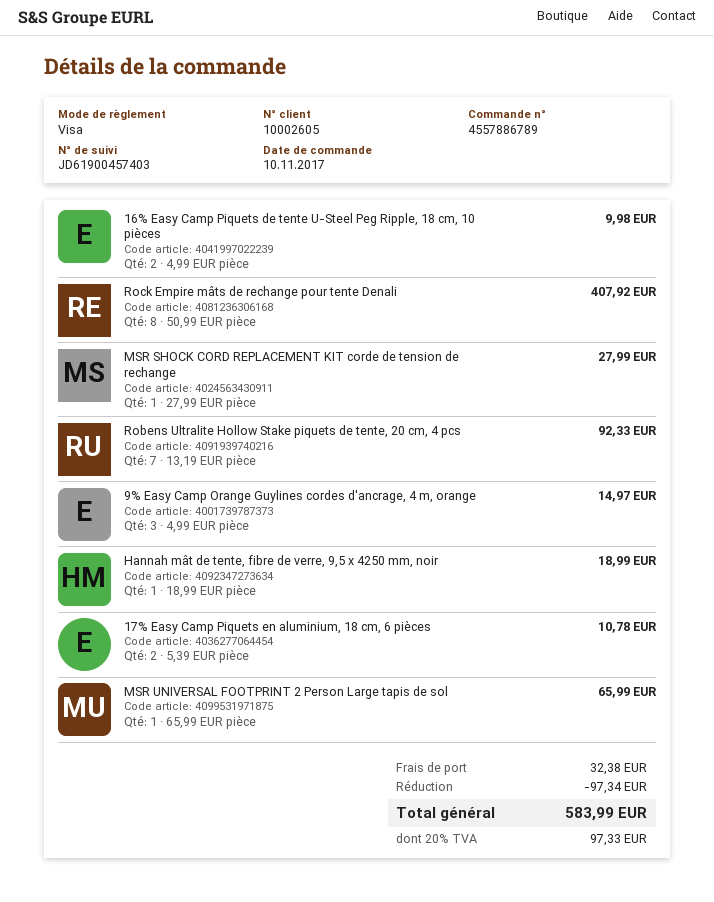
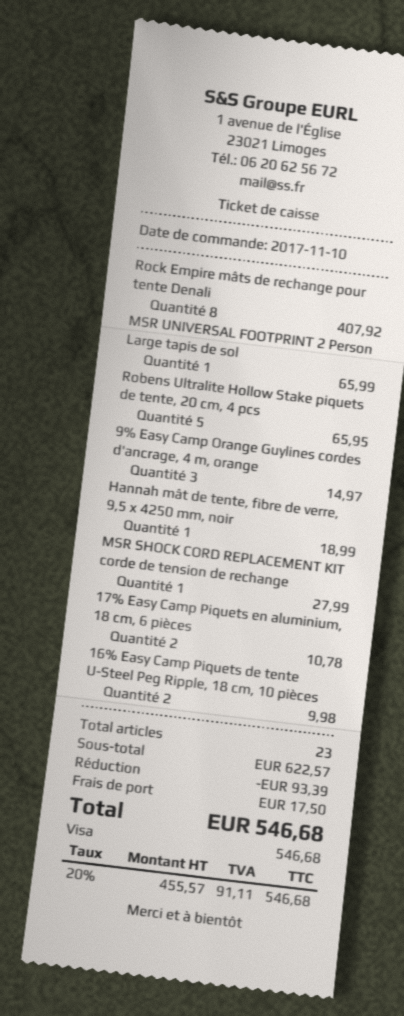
Robens Ultralite Hollow Stake piquets de tente, 20 cm, 4 pcs: 7 for 92.33 -> 5 for 65.95
discount: 97.34 -> 93.39
shipping: 32.38 -> 17.50
tax: 20% = 97.33 -> 20% = 91.11
total: 583.99 -> 546.68

